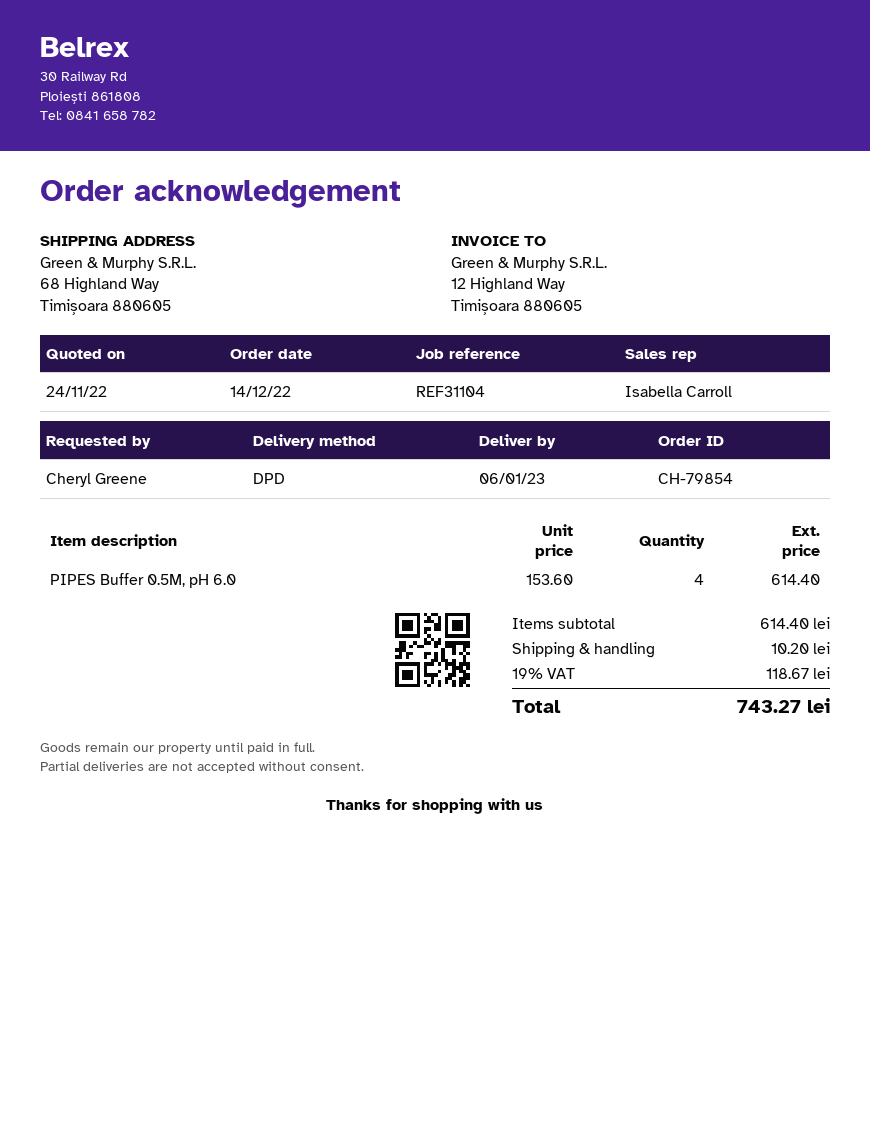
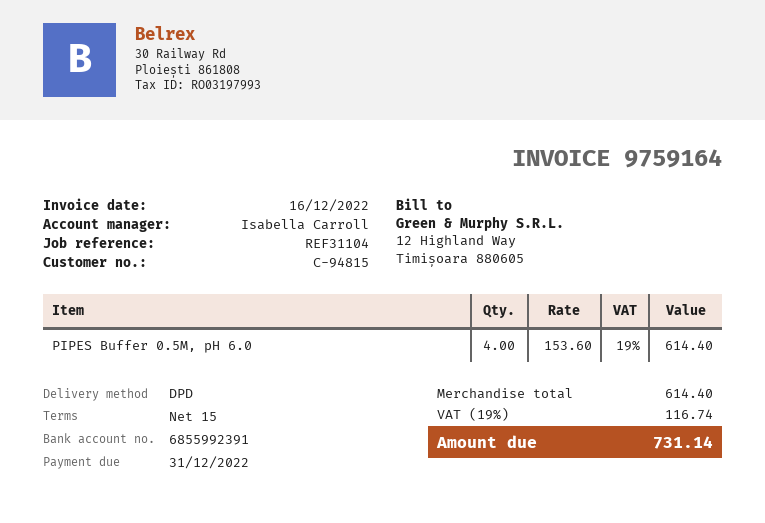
shipping: 10.20 -> none
tax: 19% = 118.67 -> 19% = 116.74
total: 743.27 -> 731.14

